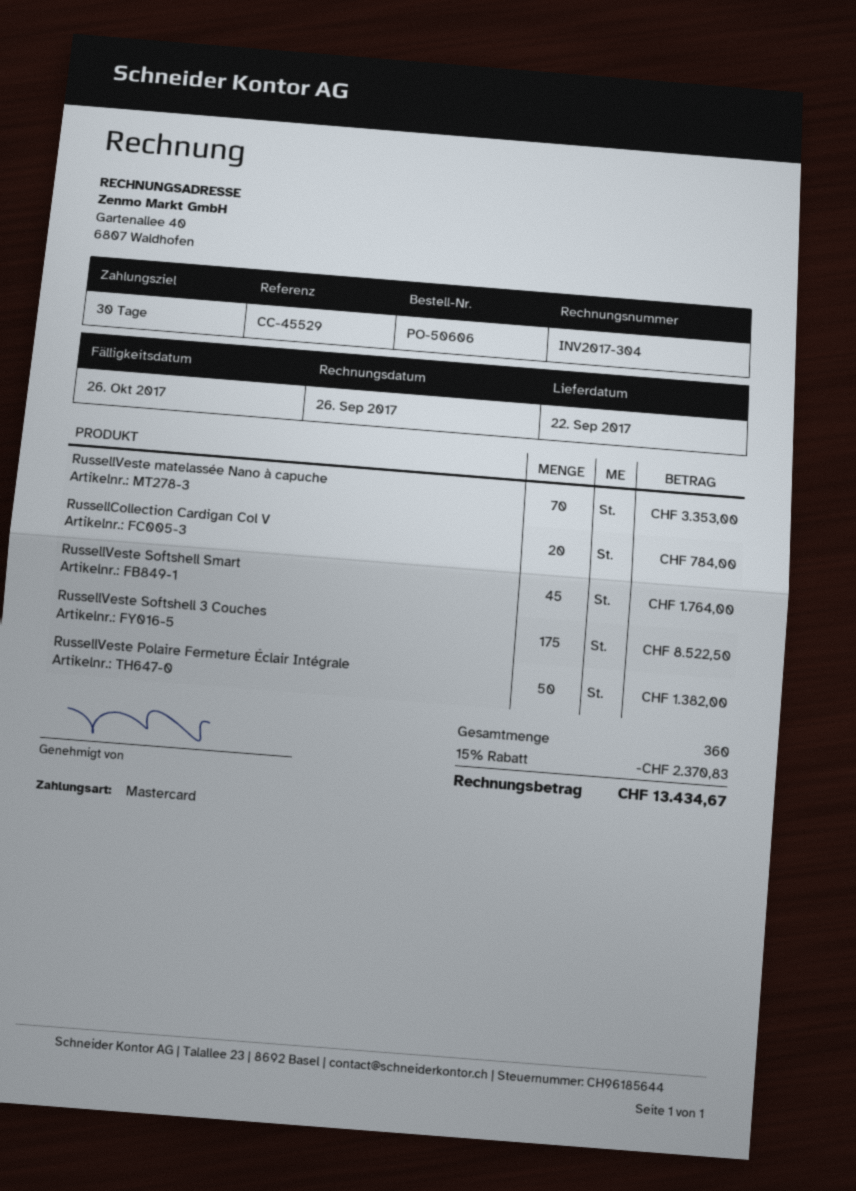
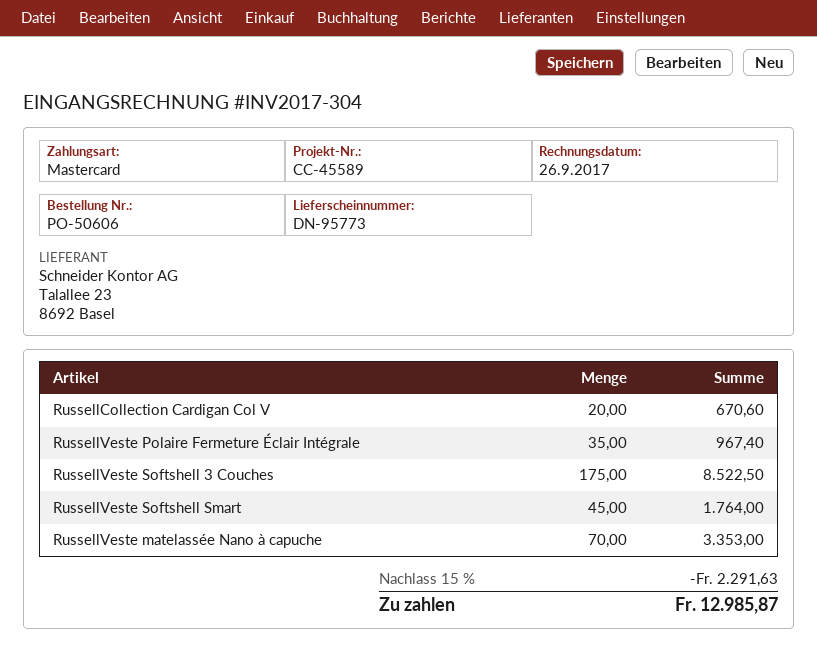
reference: CC-45529 -> CC-45589
RussellCollection Cardigan Col V: 20 for 784.00 -> 20 for 670.60
RussellVeste Polaire Fermeture Éclair Intégrale: 50 for 1382.00 -> 35 for 967.40
discount: 15% = 2370.83 -> 15% = 2291.63
total: 13434.67 -> 12985.87

